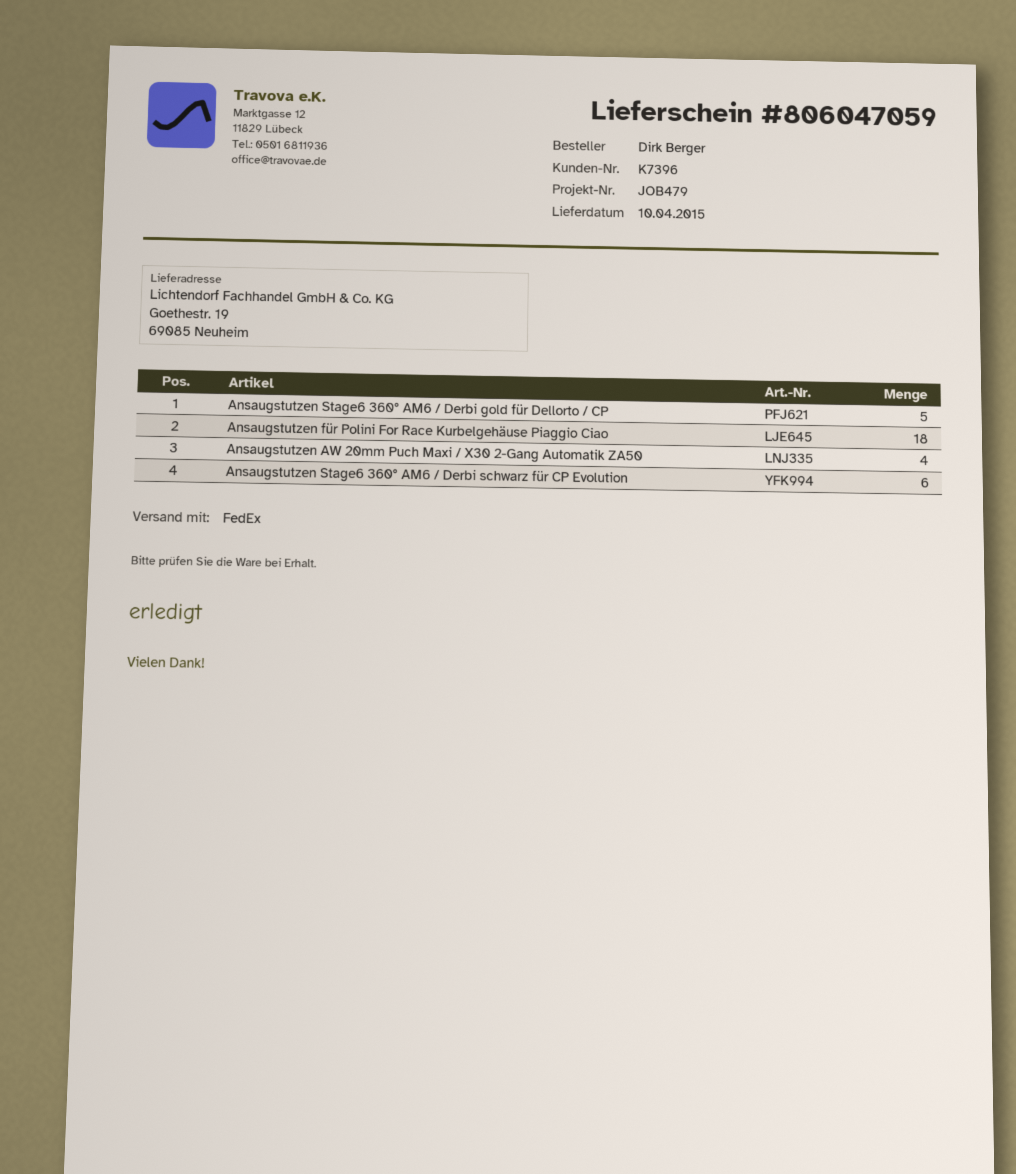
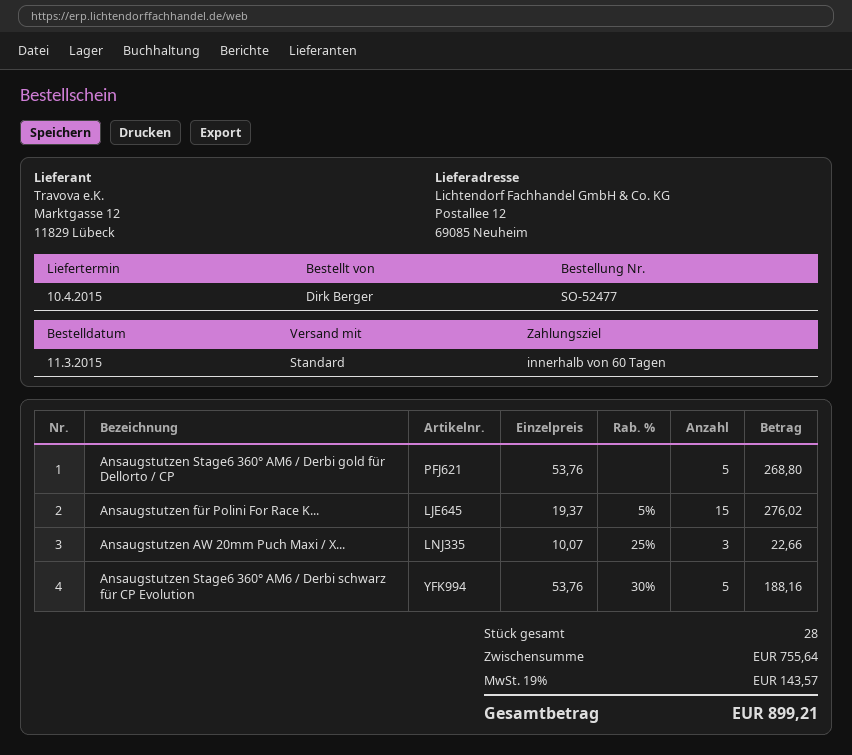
shipping method: FedEx -> standard
ship to: Goethestr. 19, 69085 Neuheim -> Postallee 12, 69085 Neuheim
Ansaugstutzen für Polini For Race Kurbelgehäuse Piaggio Ciao: 18 -> 15
Ansaugstutzen AW 20mm Puch Maxi / X30 2-Gang Automatik ZA50: 4 -> 3
Ansaugstutzen Stage6 360° AM6 / Derbi schwarz für CP Evolution: 6 -> 5

